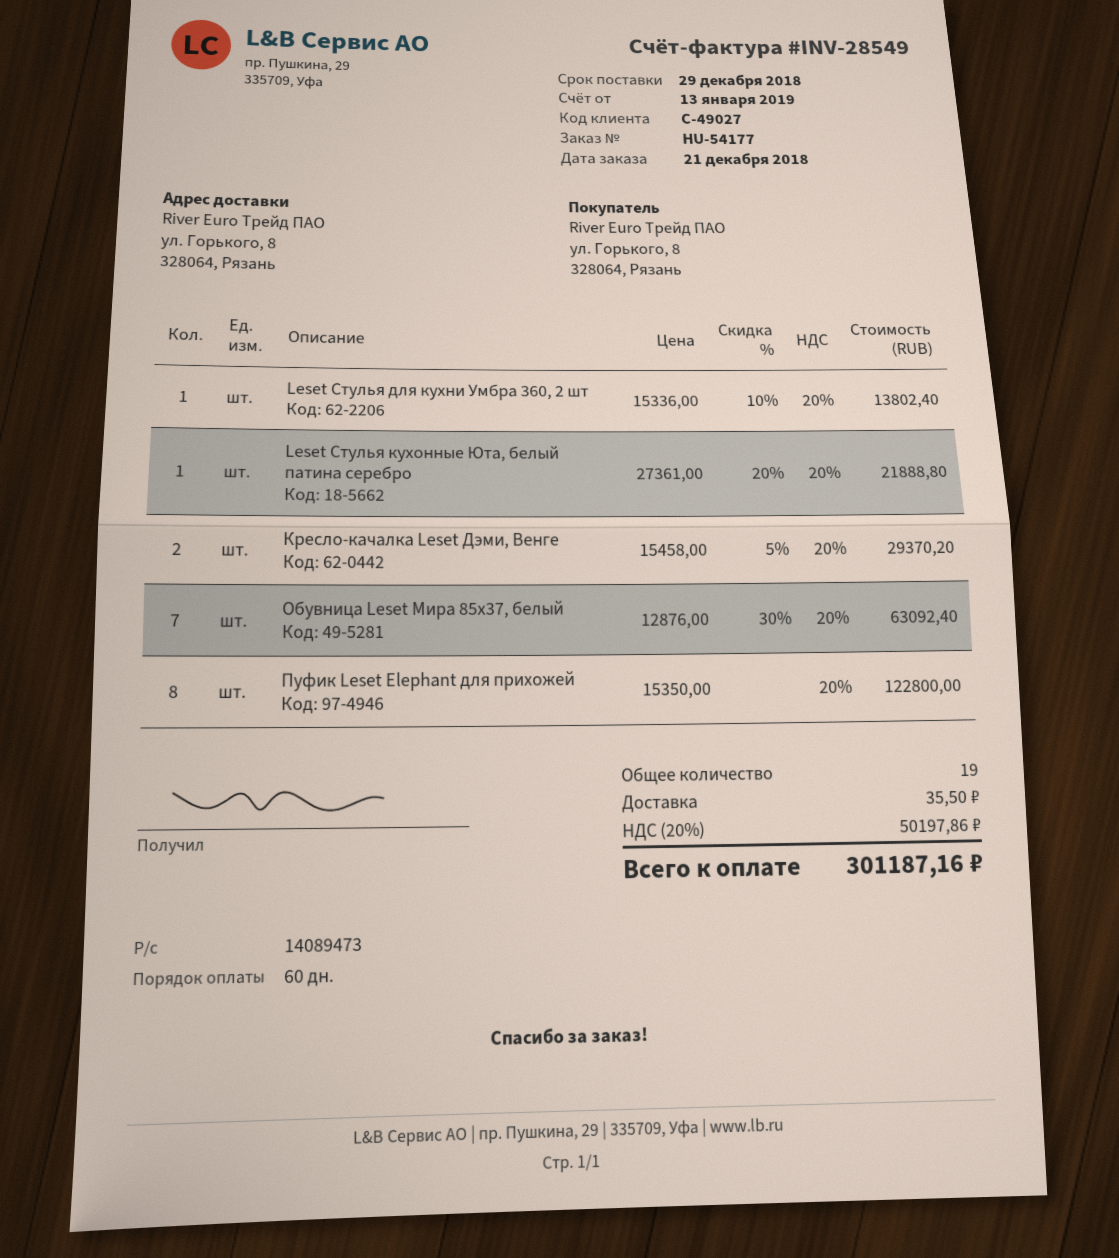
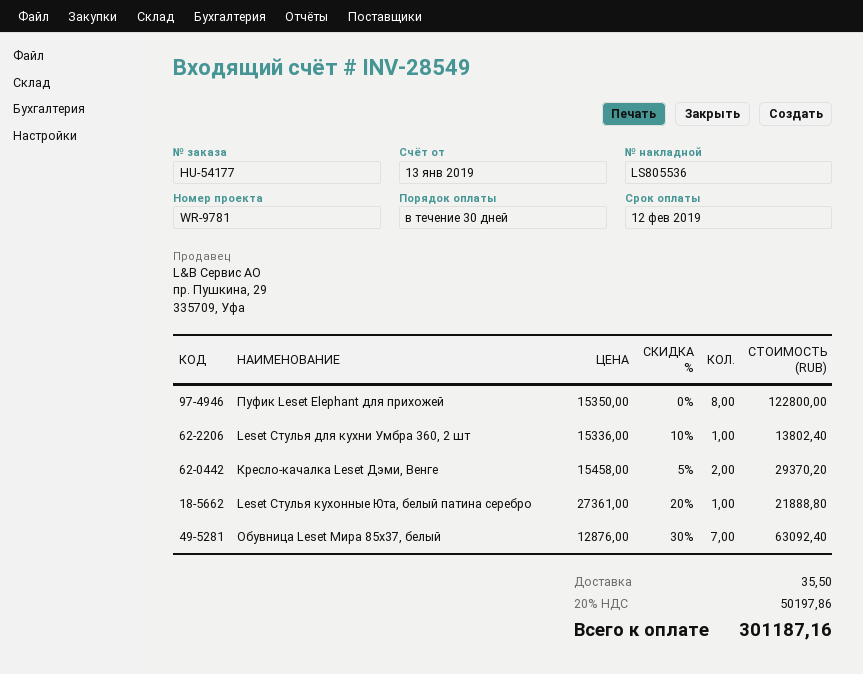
payment terms: 60 days -> 30 days

